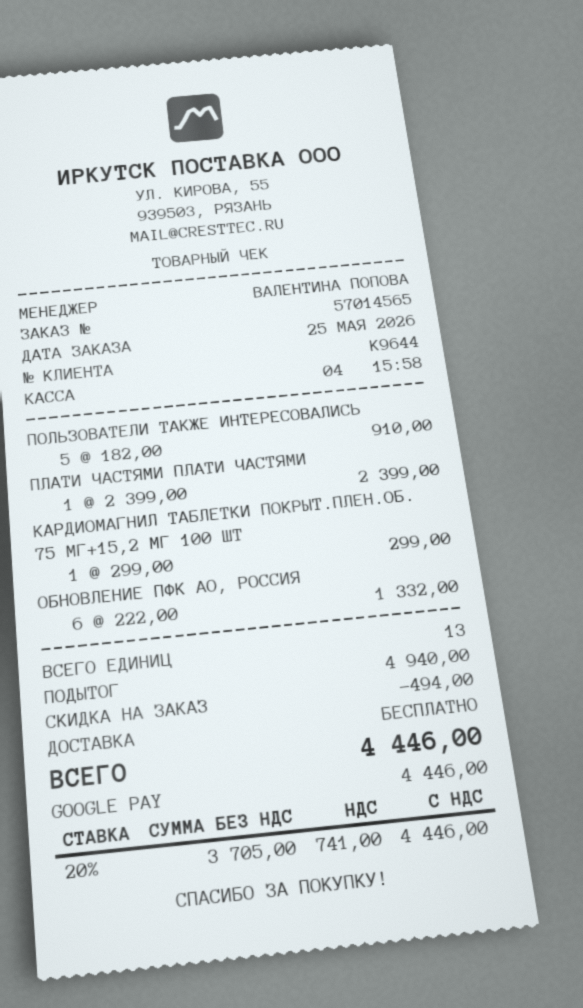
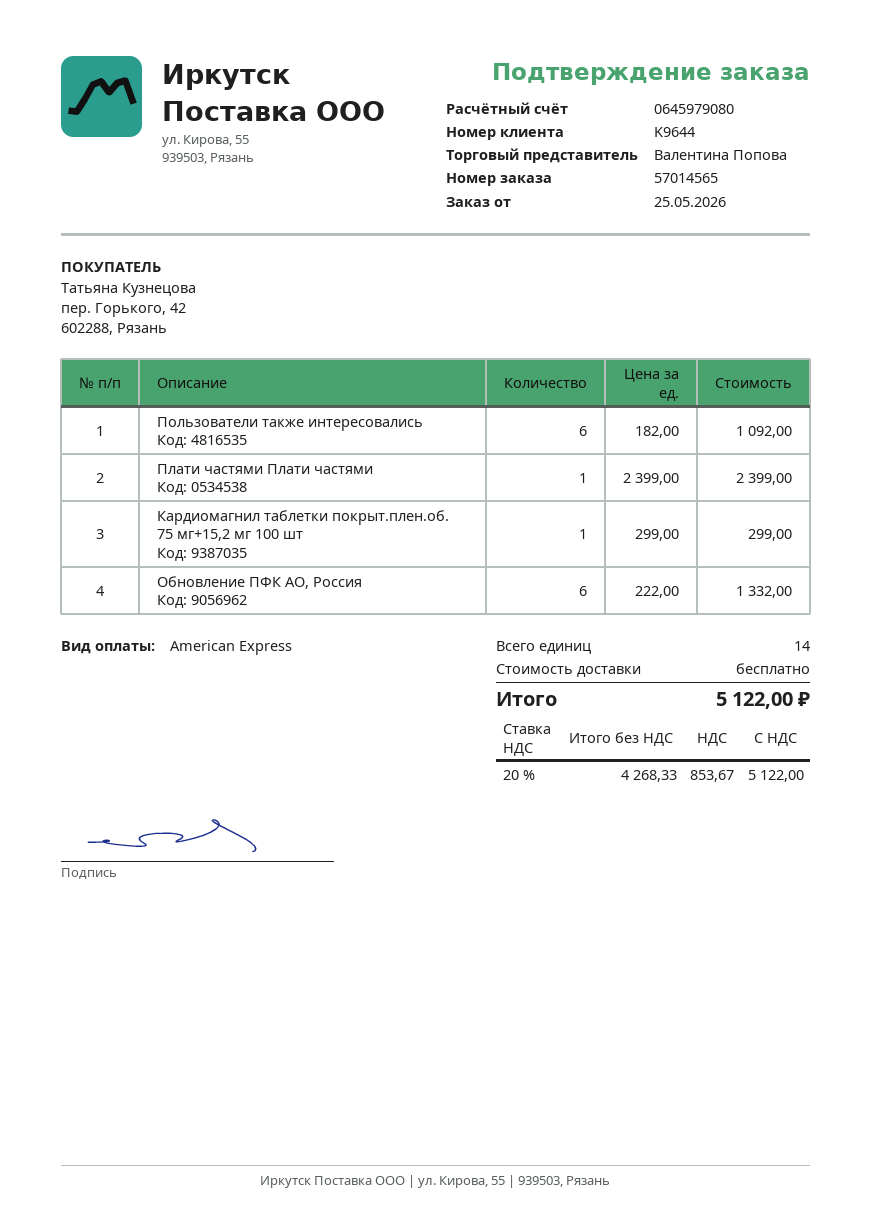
payment method: Google Pay -> American Express
ПОЛЬЗОВАТЕЛИ ТАКЖЕ ИНТЕРЕСОВАЛИСЬ: 5 x 182.00 = 910.00 -> 6 x 182.00 = 1092.00
total quantity: 13 -> 14
discount: 494.00 -> none
net: 3705.00 -> 4268.33
tax: 20% = 741.00 -> 20% = 853.67
total: 4446.00 -> 5122.00

